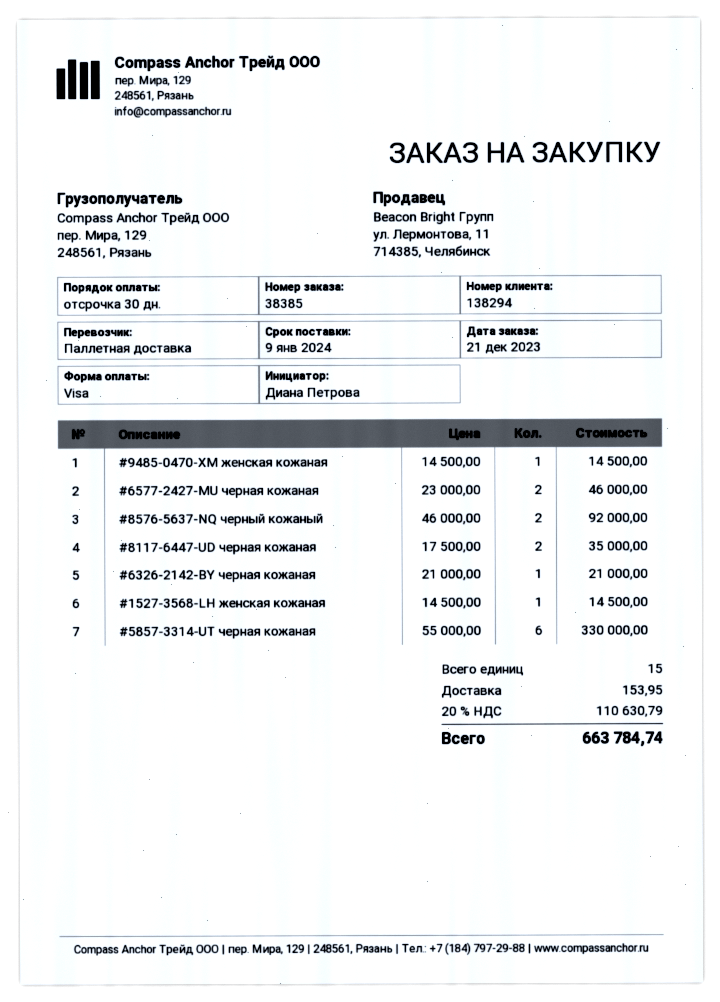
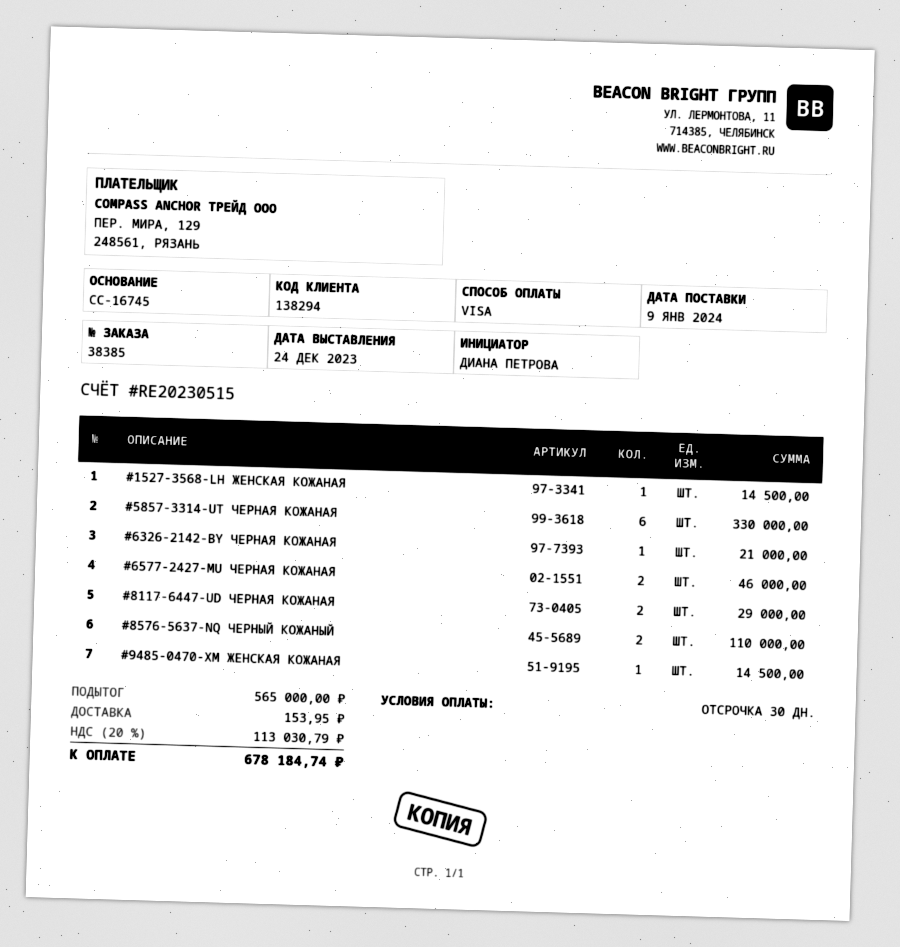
#8576-5637-NQ черный кожаный: 2 for 92000.00 -> 2 for 110000.00
#8117-6447-UD черная кожаная: 2 for 35000.00 -> 2 for 29000.00
tax: 20% = 110630.79 -> 20% = 113030.79
total: 663784.74 -> 678184.74

